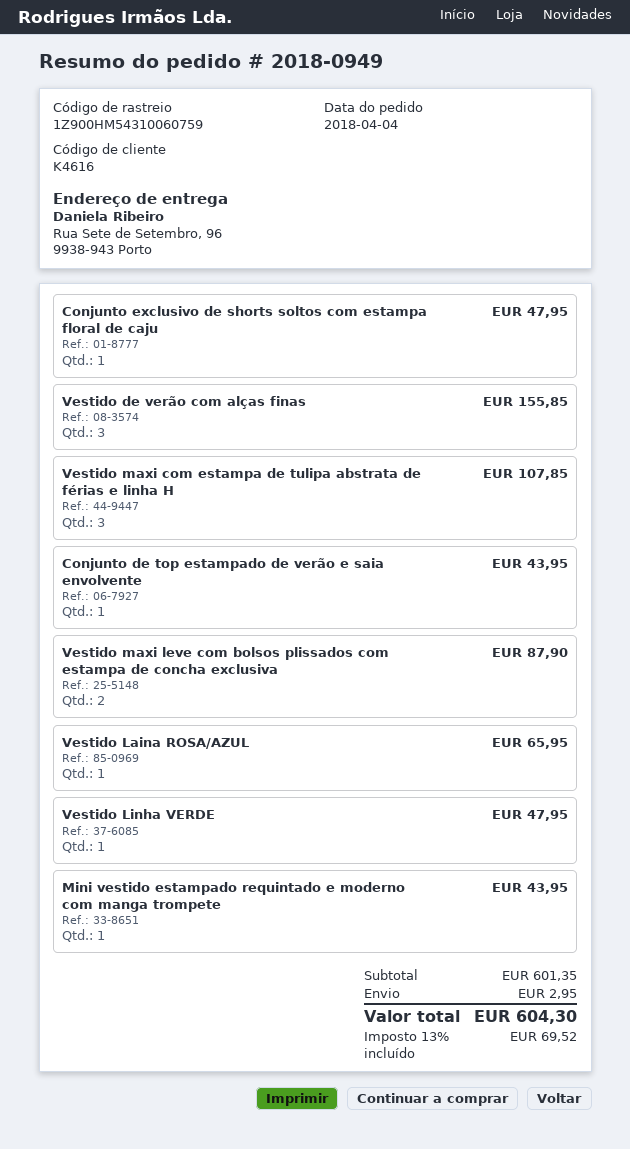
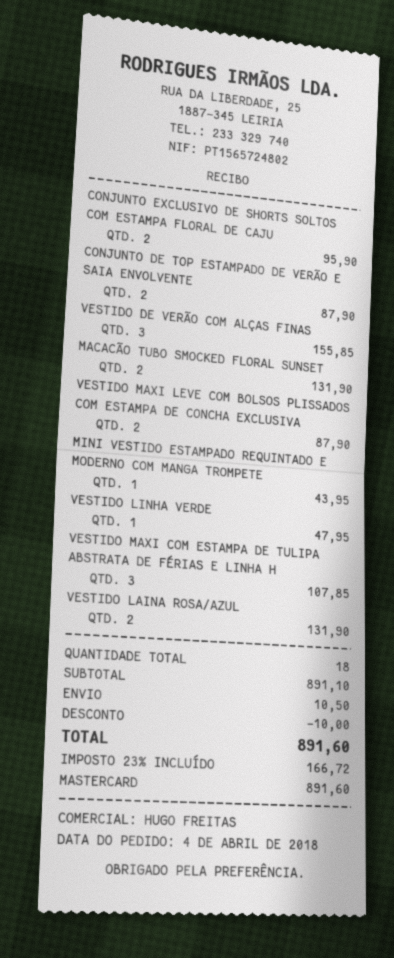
Conjunto exclusivo de shorts soltos com estampa floral de caju: 1 for 47.95 -> 2 for 95.90
Conjunto de top estampado de verão e saia envolvente: 1 for 43.95 -> 2 for 87.90
Vestido Laina ROSA/AZUL: 1 for 65.95 -> 2 for 131.90
MACACÃO TUBO SMOCKED FLORAL SUNSET: none -> 2 for 131.90
subtotal: 601.35 -> 891.10
discount: none -> 10.00
shipping: 2.95 -> 10.50
tax: 13% = 69.52 -> 23% = 166.72
total: 604.30 -> 891.60

